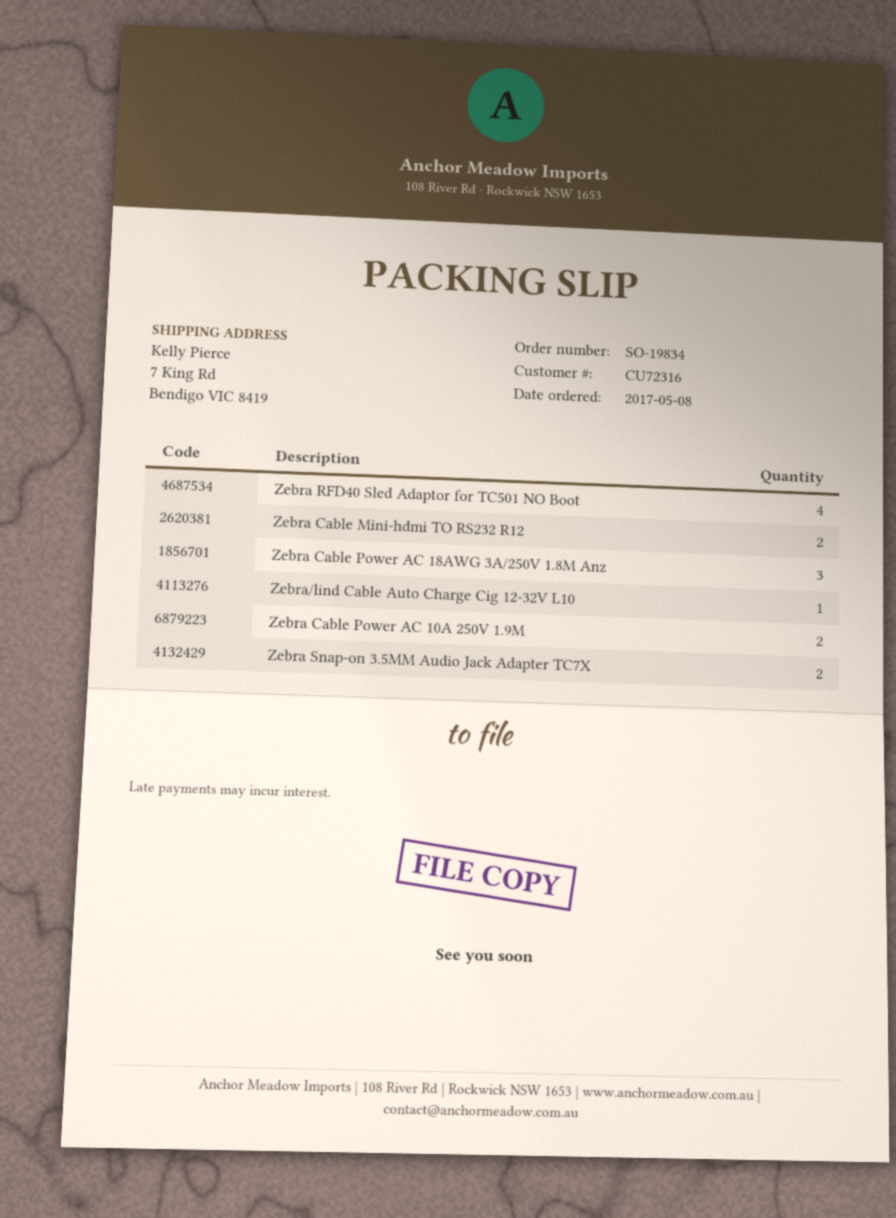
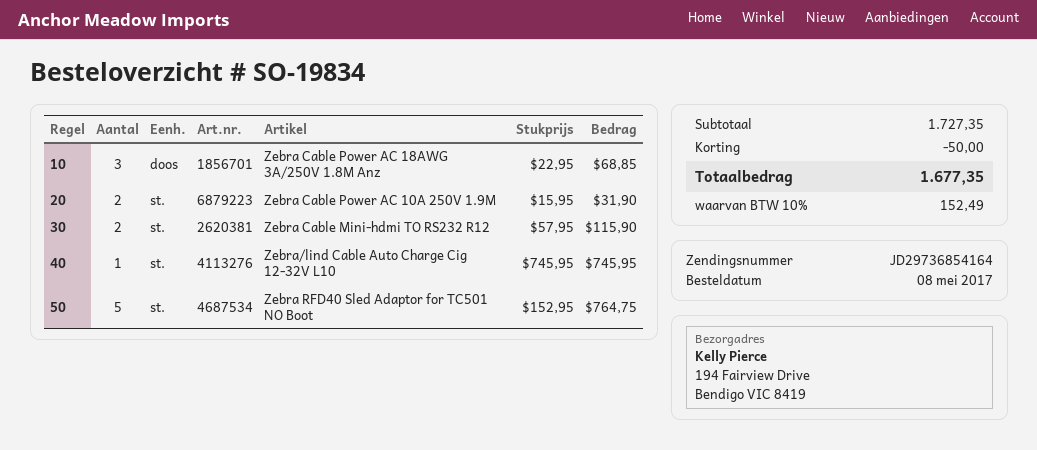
ship to: 7 King Rd, Bendigo VIC 8419 -> 194 Fairview Drive, Bendigo VIC 8419
Zebra RFD40 Sled Adaptor for TC501 NO Boot: 4 -> 5
Zebra Snap-on 3.5MM Audio Jack Adapter TC7X: 2 -> none

